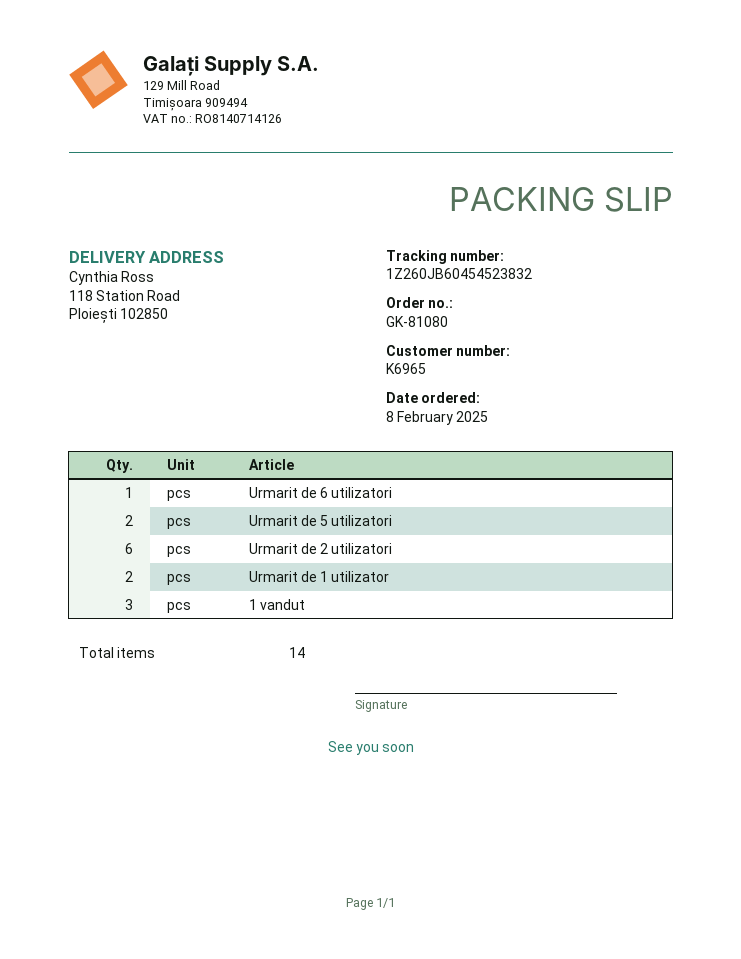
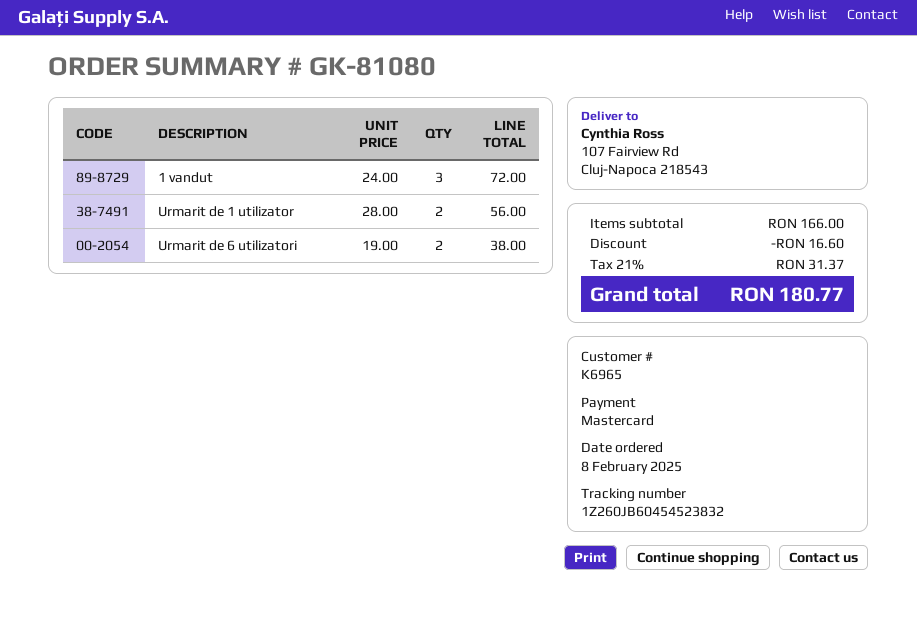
ship to: 118 Station Road, Ploiești 102850 -> 107 Fairview Rd, Cluj-Napoca 218543
Urmarit de 6 utilizatori: 1 -> 2
Urmarit de 5 utilizatori: 2 -> none
Urmarit de 2 utilizatori: 6 -> none

